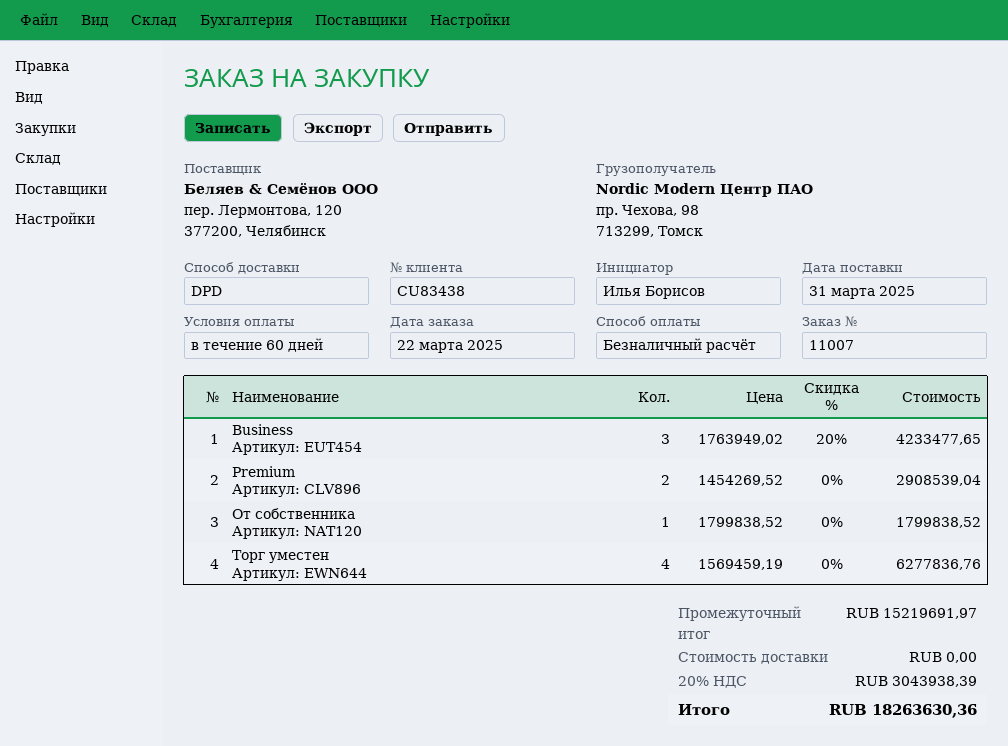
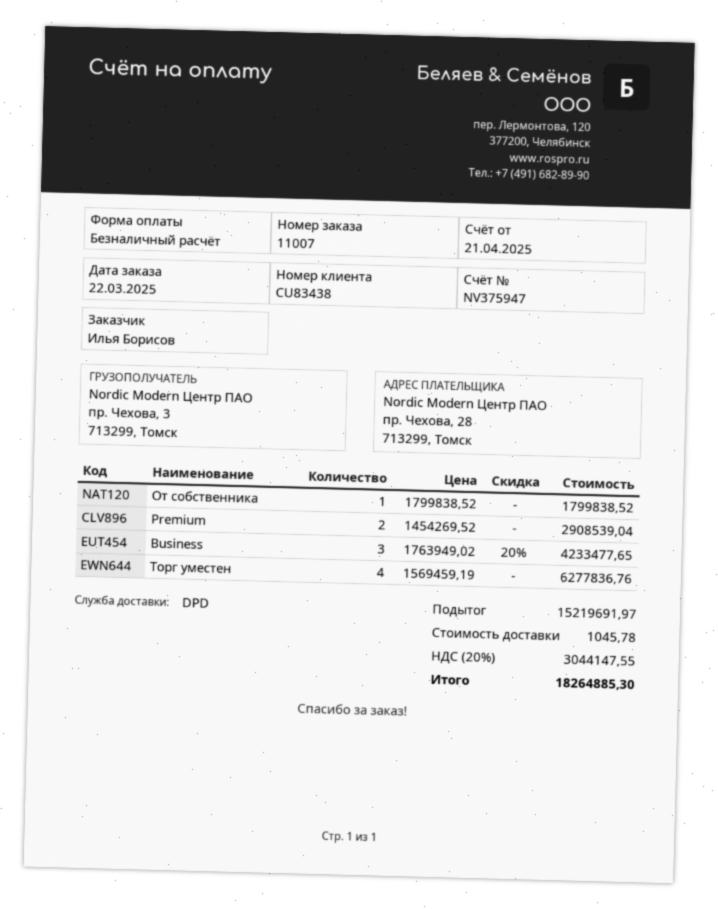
ship to: пр. Чехова, 98, 713299, Томск -> пр. Чехова, 3, 713299, Томск
shipping: 0.00 -> 1045.78
tax: 20% = 3043938.39 -> 20% = 3044147.55
total: 18263630.36 -> 18264885.30

